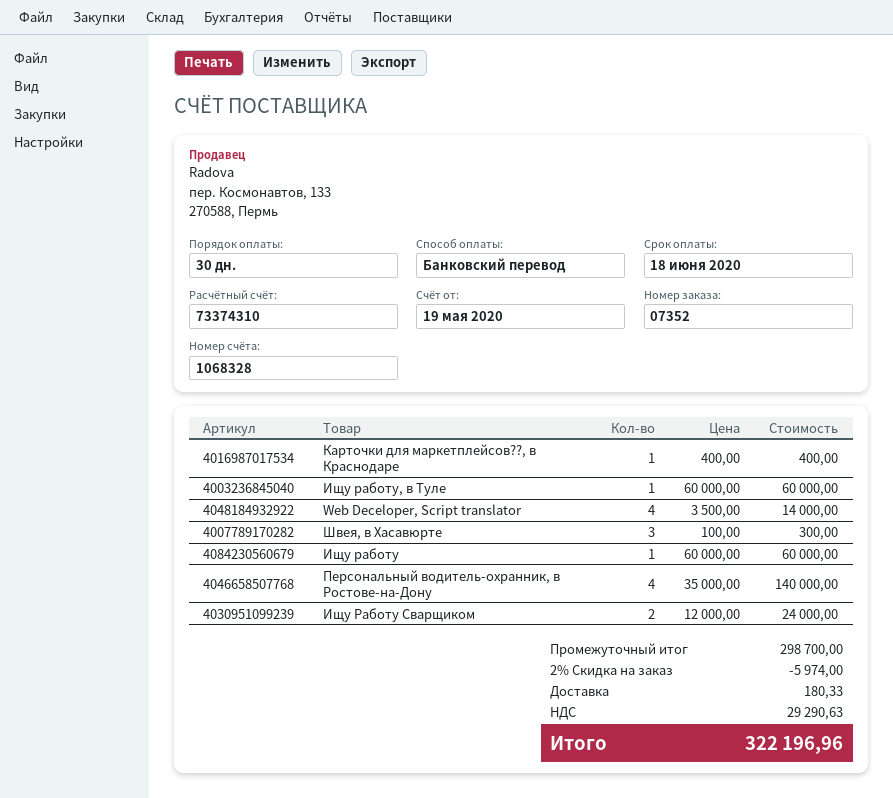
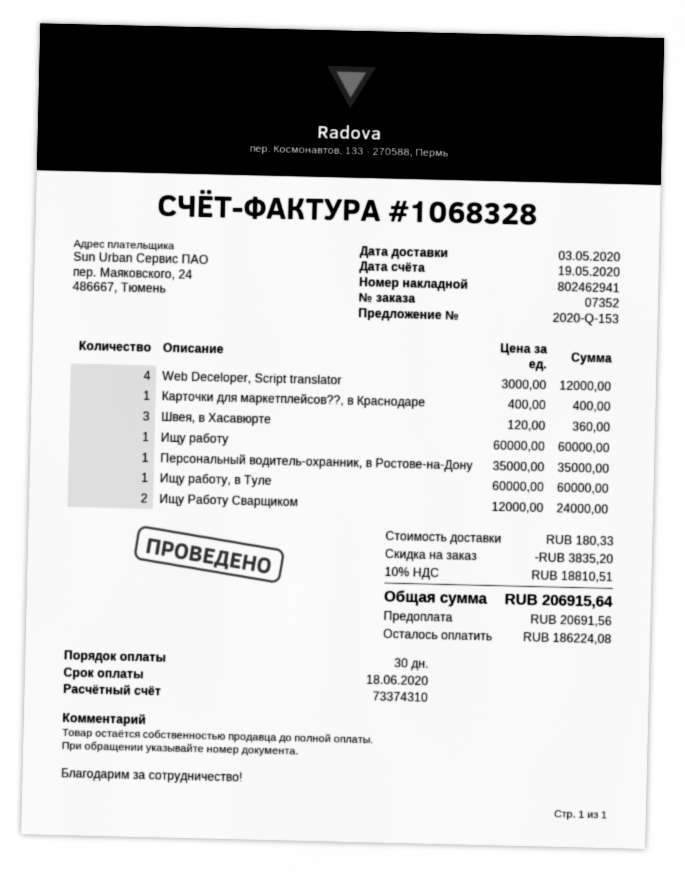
Web Deceloper, Script translator: 4 x 3500.00 = 14000.00 -> 4 x 3000.00 = 12000.00
Швея, в Хасавюрте: 3 x 100.00 = 300.00 -> 3 x 120.00 = 360.00
Персональный водитель-охранник, в Ростове-на-Дону: 4 x 35000.00 = 140000.00 -> 1 x 35000.00 = 35000.00
discount: 5974.00 -> 3835.20
tax: 29290.63 -> 18810.51
total: 322196.96 -> 206915.64

